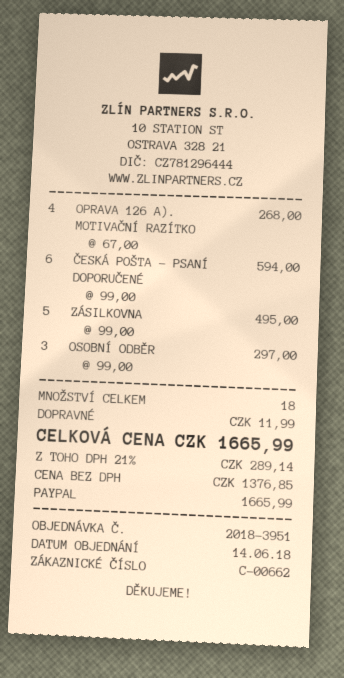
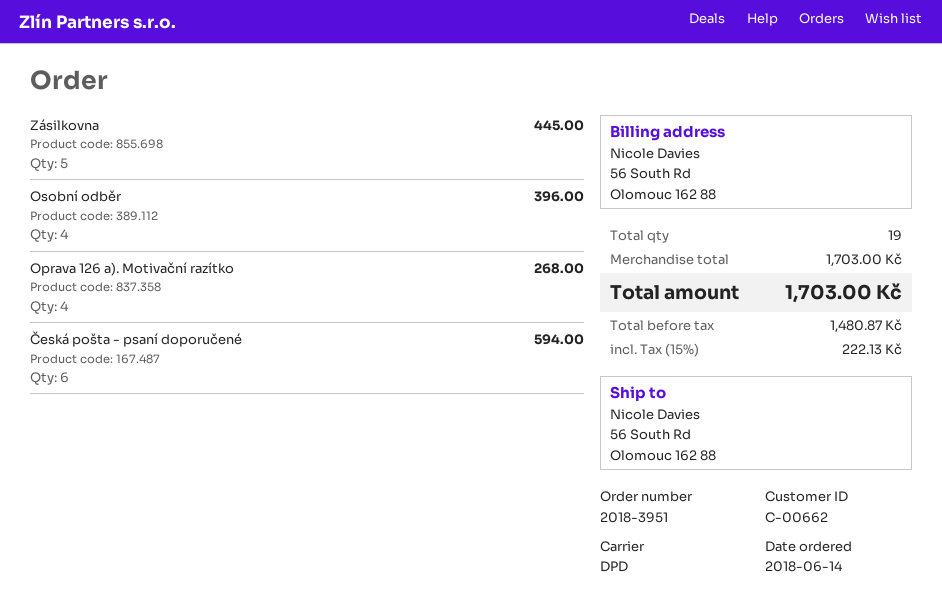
ZÁSILKOVNA: 5 for 495.00 -> 5 for 445.00
OSOBNÍ ODBĚR: 3 for 297.00 -> 4 for 396.00
total quantity: 18 -> 19
shipping: 11.99 -> none
net: 1376.85 -> 1480.87
tax: 21% = 289.14 -> 15% = 222.13
total: 1665.99 -> 1703.00

